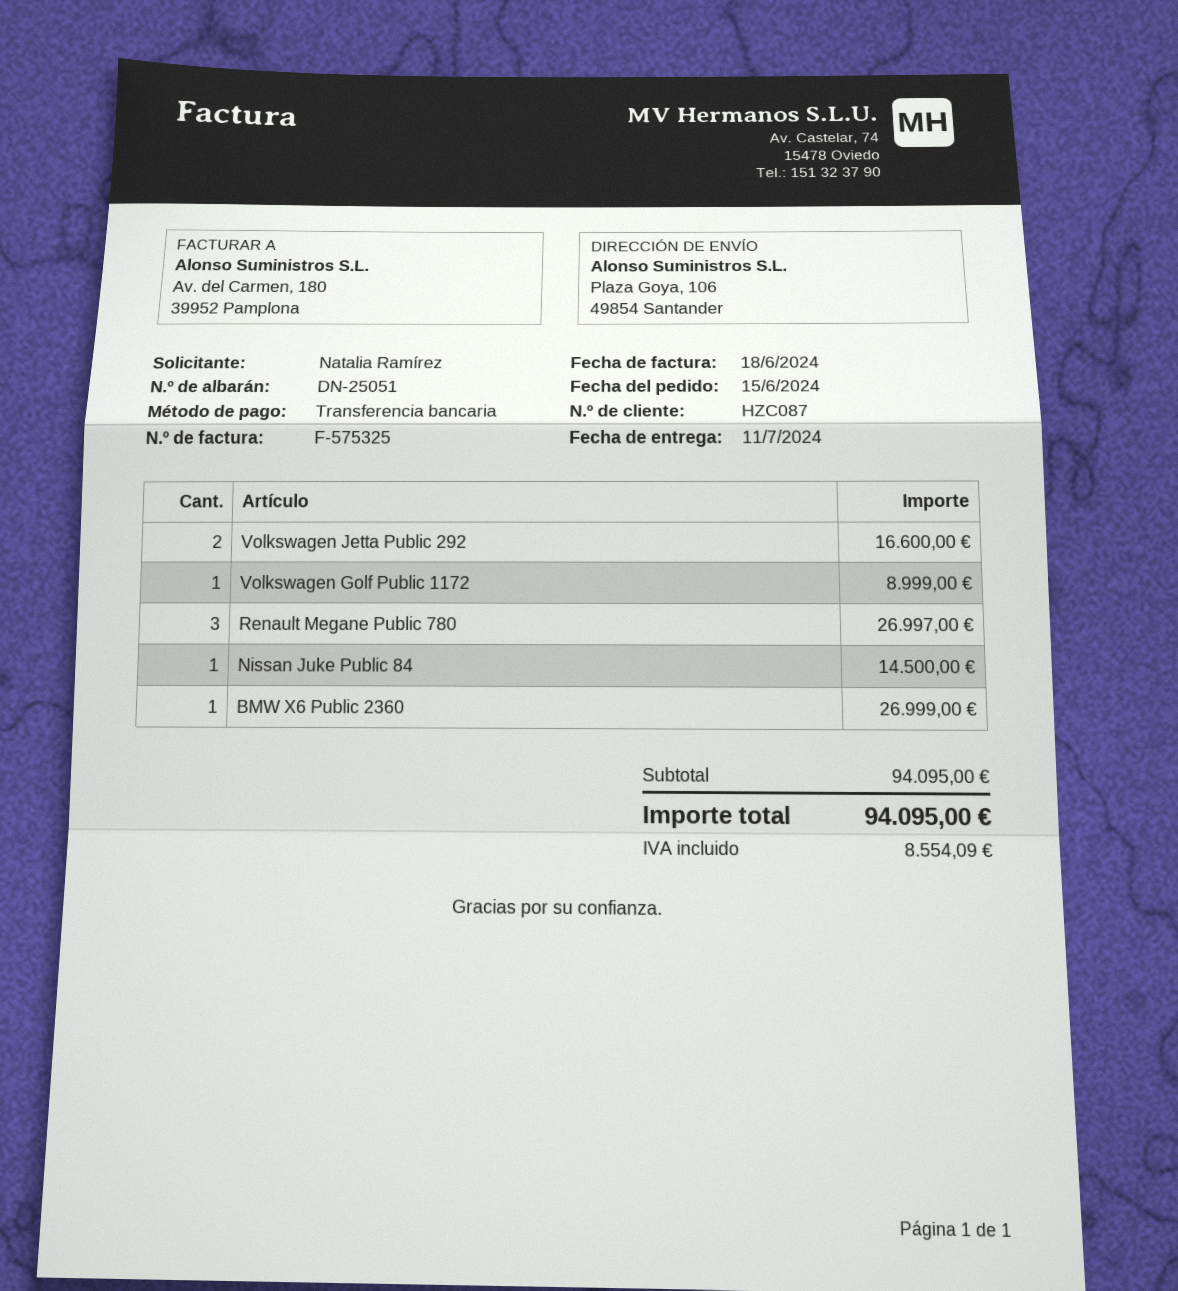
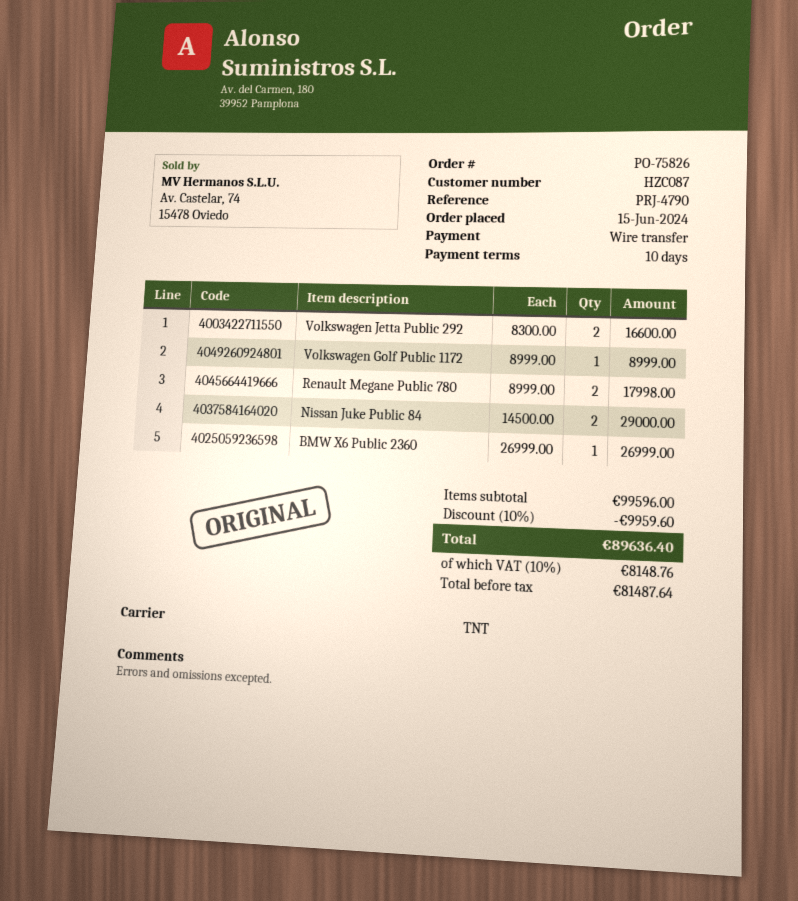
Renault Megane Public 780: 3 for 26997.00 -> 2 for 17998.00
Nissan Juke Public 84: 1 for 14500.00 -> 2 for 29000.00
subtotal: 94095.00 -> 99596.00
discount: none -> 10% = 9959.60
tax: 8554.09 -> 8148.76
total: 94095.00 -> 89636.40

